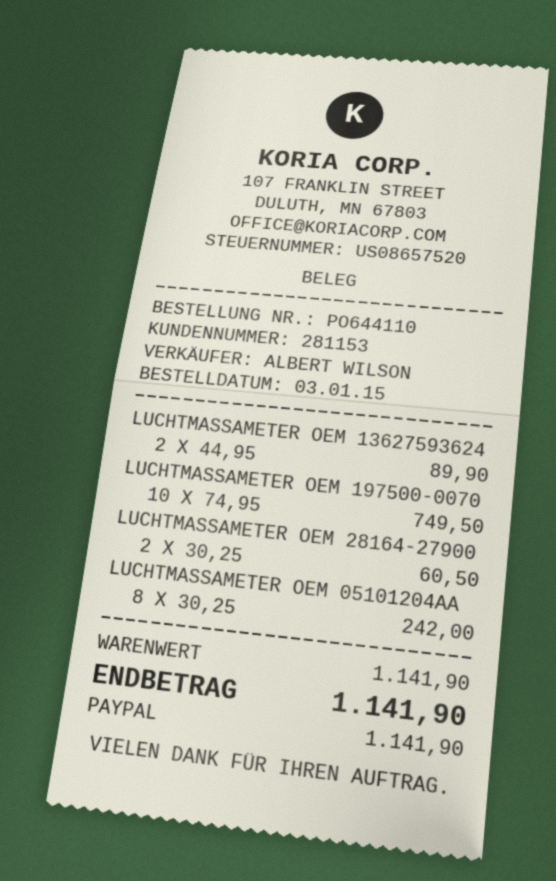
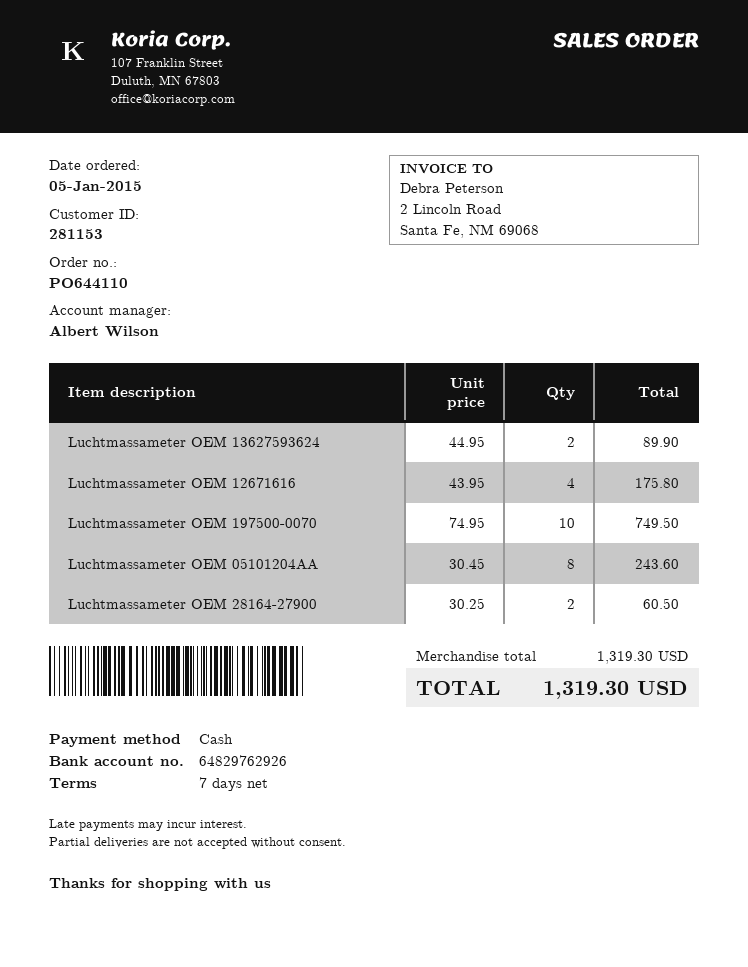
order date: 2015-01-03 -> 2015-01-05
payment method: PayPal -> cash
LUCHTMASSAMETER OEM 05101204AA: 8 x 30.25 = 242.00 -> 8 x 30.45 = 243.60
Luchtmassameter OEM 12671616: none -> 4 x 43.95 = 175.80
subtotal: 1141.90 -> 1319.30
total: 1141.90 -> 1319.30

